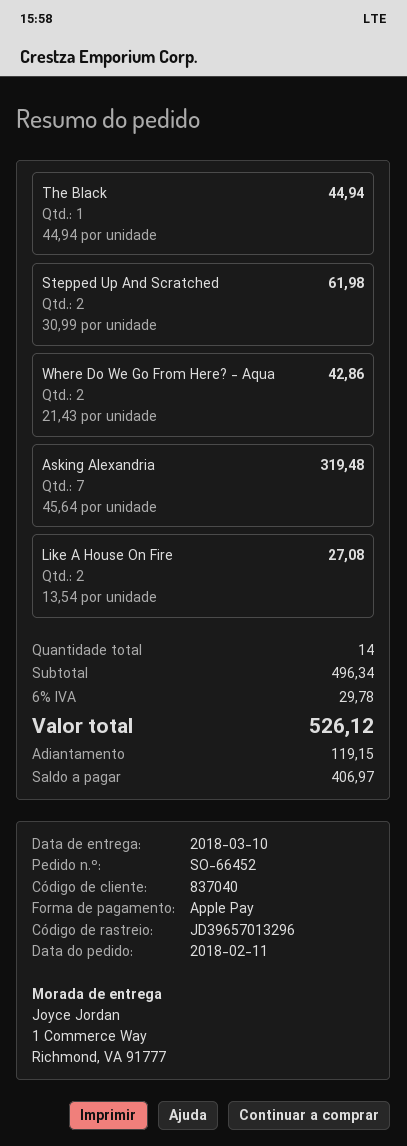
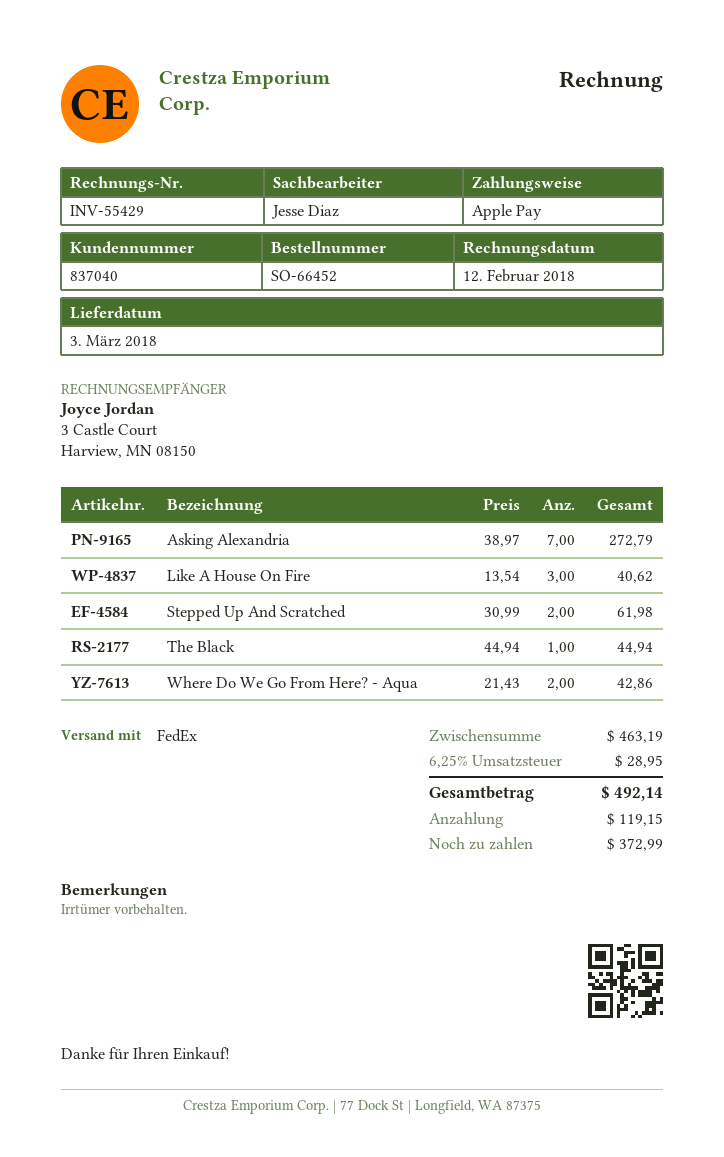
delivery date: 2018-03-10 -> 2018-03-03
Asking Alexandria: 7 x 45.64 = 319.48 -> 7 x 38.97 = 272.79
Like A House On Fire: 2 x 13.54 = 27.08 -> 3 x 13.54 = 40.62
subtotal: 496.34 -> 463.19
tax: 6% = 29.78 -> 6.25% = 28.95
total: 526.12 -> 492.14
balance: 406.97 -> 372.99

